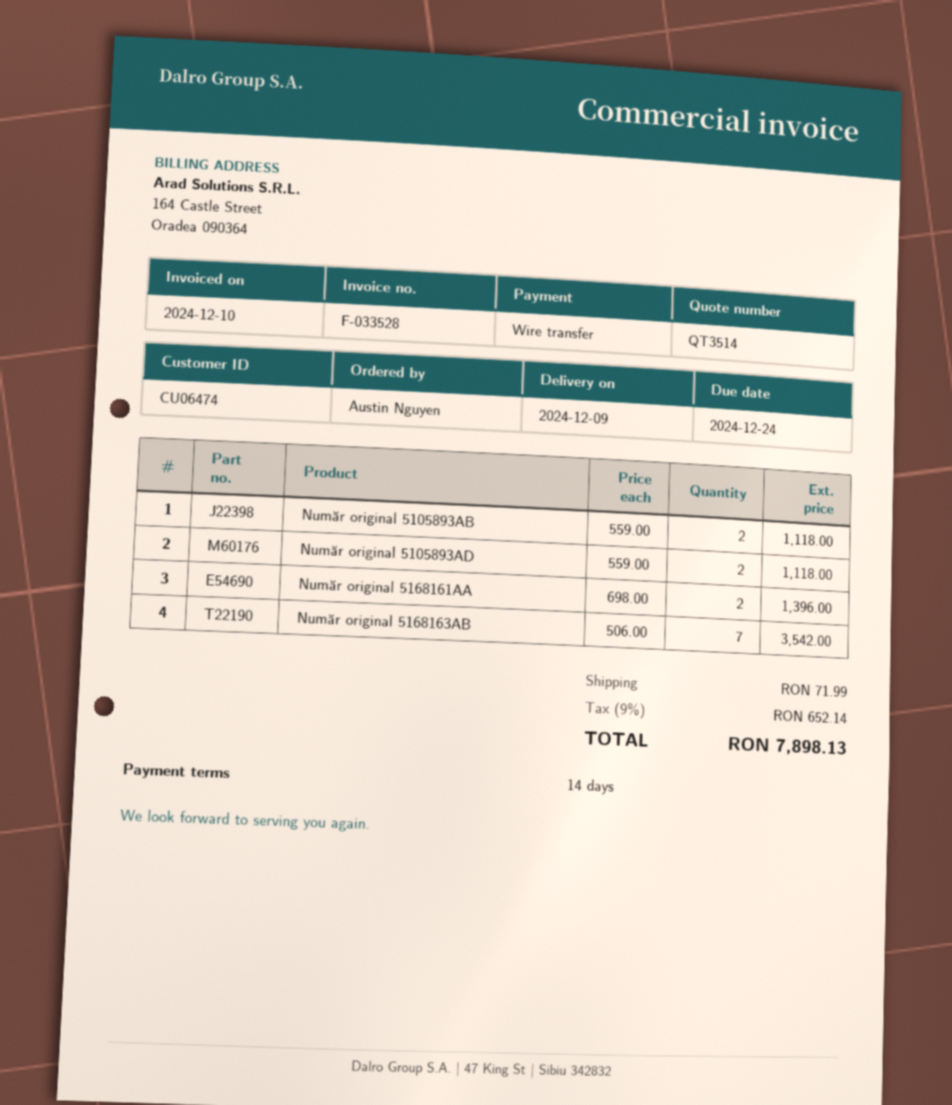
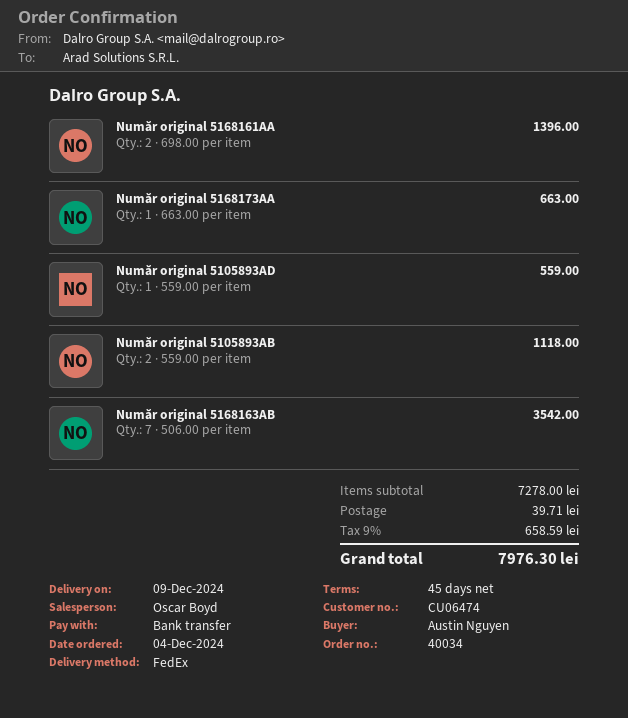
payment terms: 14 days -> 45 days
Număr original 5105893AD: 2 x 559.00 = 1118.00 -> 1 x 559.00 = 559.00
Număr original 5168173AA: none -> 1 x 663.00 = 663.00
shipping: 71.99 -> 39.71
tax: 9% = 652.14 -> 9% = 658.59
total: 7898.13 -> 7976.30

